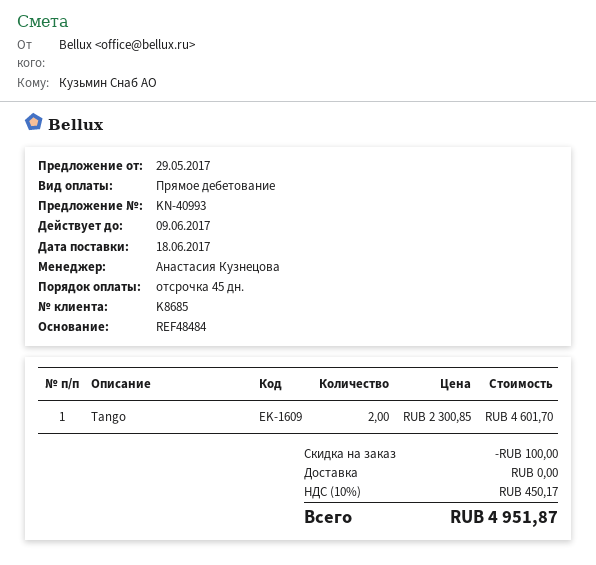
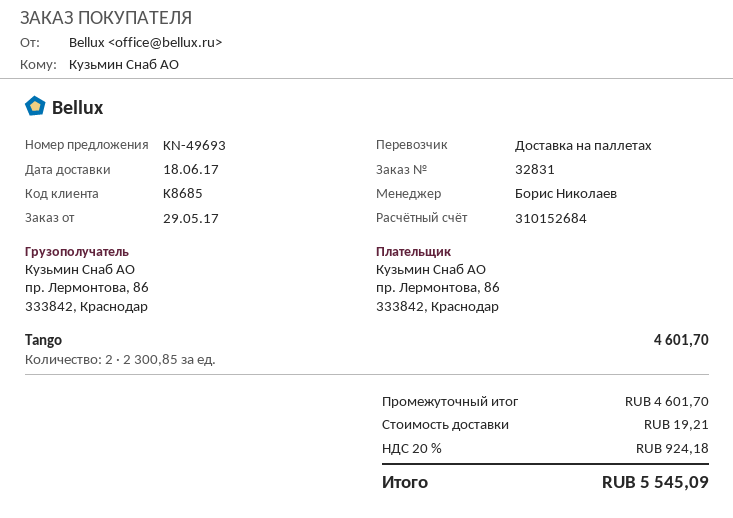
quote number: KN-40993 -> KN-49693
sales rep: Анастасия Кузнецова -> Борис Николаев
discount: 100.00 -> none
shipping: 0.00 -> 19.21
tax: 10% = 450.17 -> 20% = 924.18
total: 4951.87 -> 5545.09

